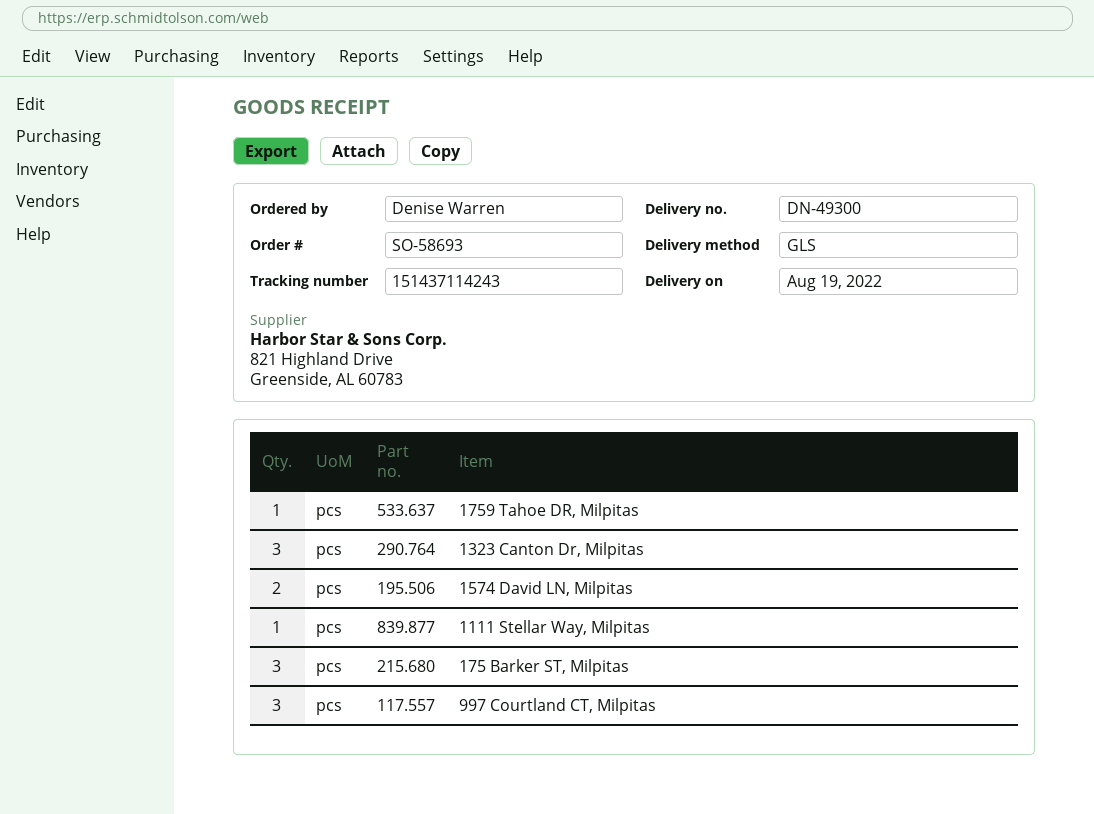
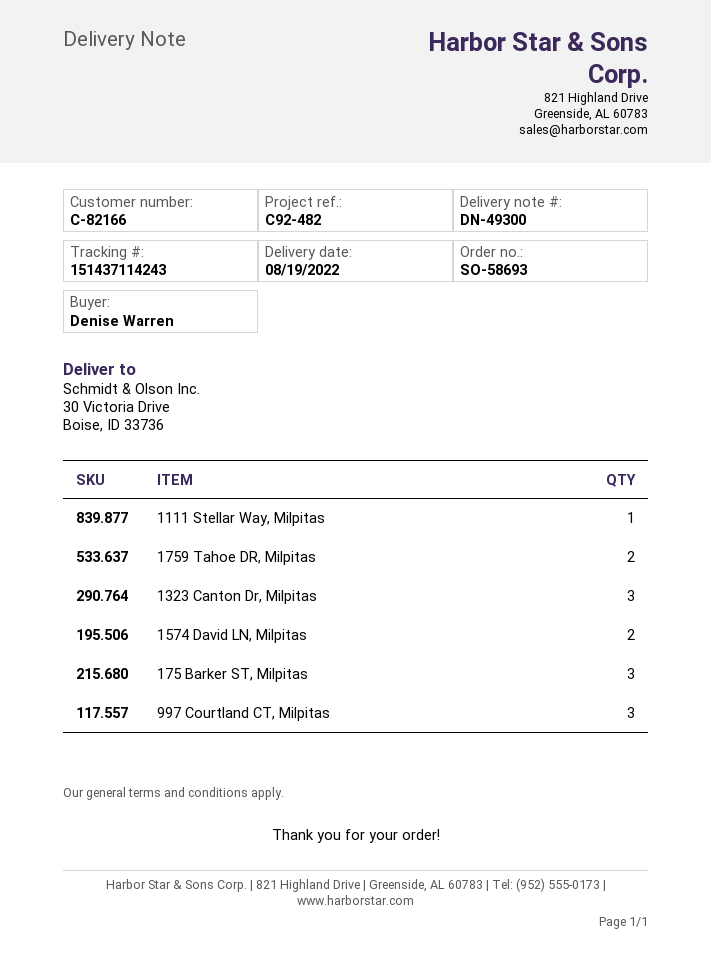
1759 Tahoe DR, Milpitas: 1 -> 2

